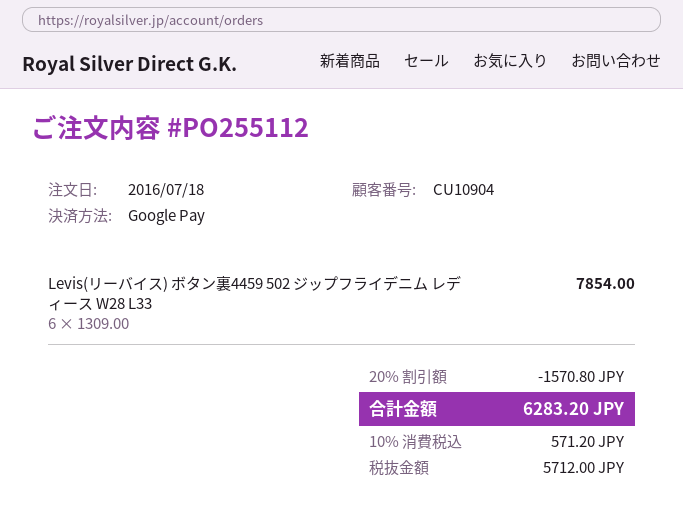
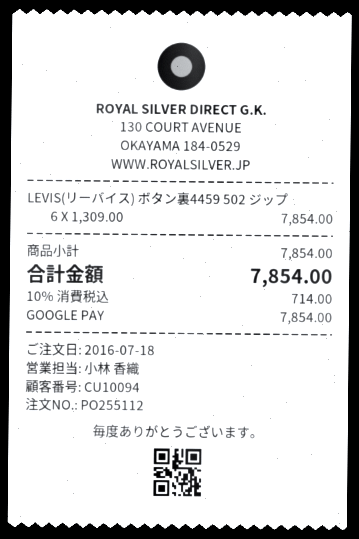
customer number: CU10904 -> CU10094
discount: 20% = 1570.80 -> none
tax: 10% = 571.20 -> 10% = 714.00
total: 6283.20 -> 7854.00

